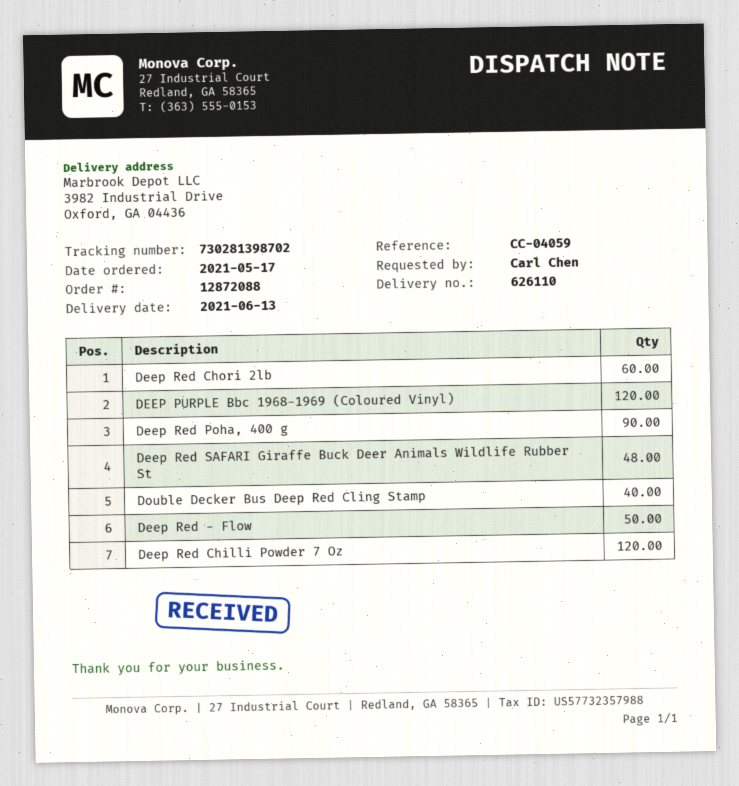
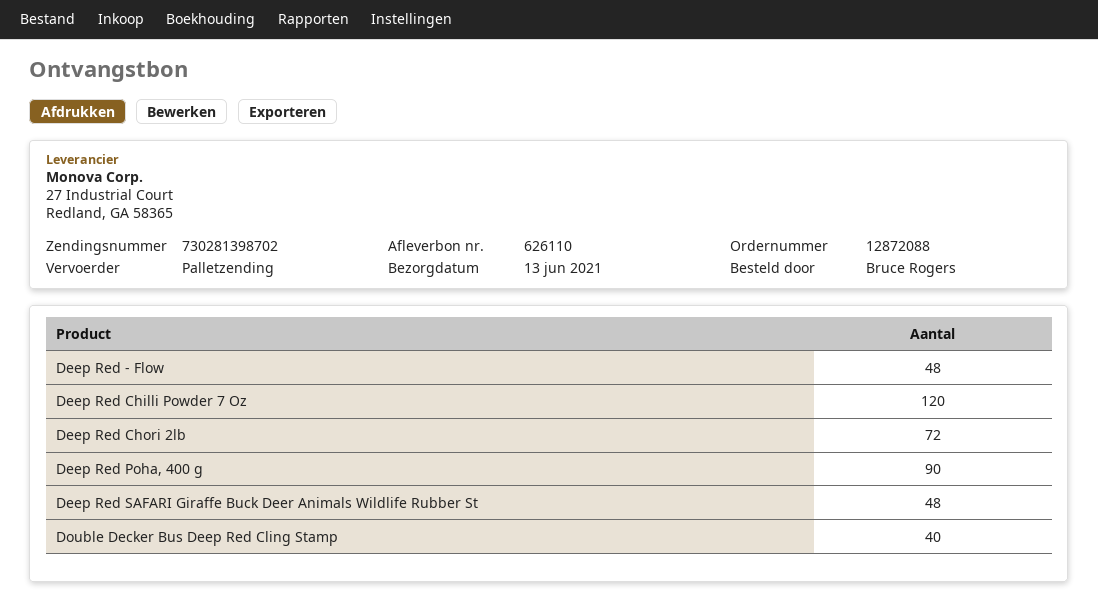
ordered by: Carl Chen -> Bruce Rogers
Deep Red Chori 2lb: 60 -> 72
DEEP PURPLE Bbc 1968-1969 (Coloured Vinyl): 120 -> none
Deep Red - Flow: 50 -> 48

